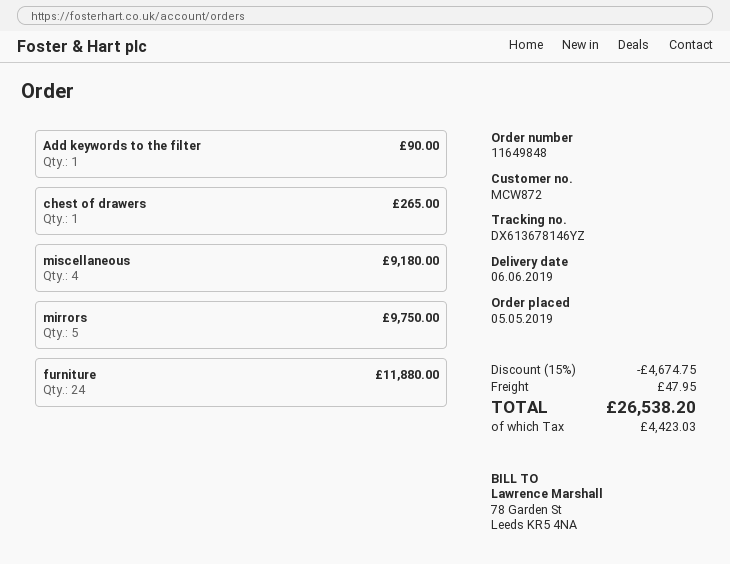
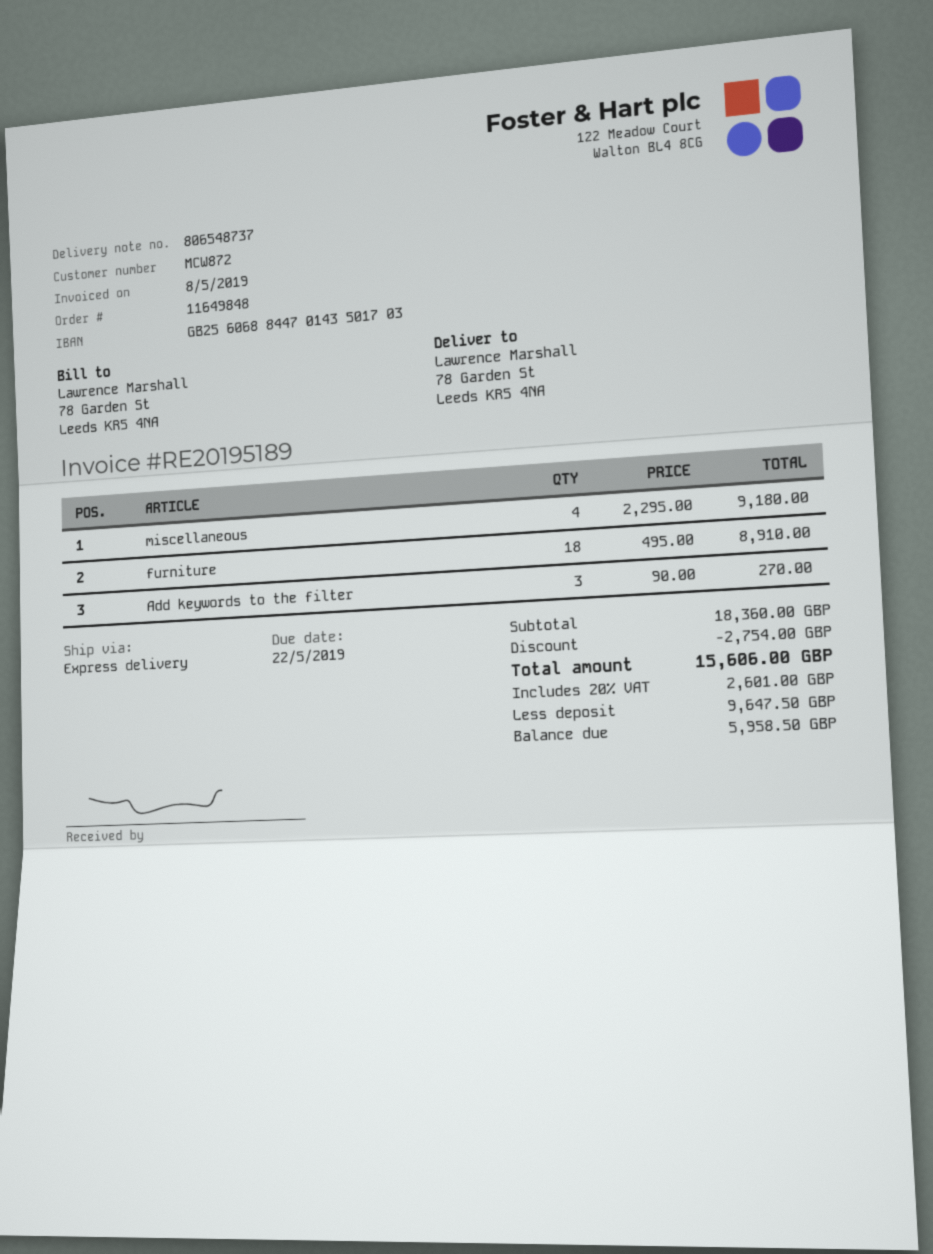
Add keywords to the filter: 1 for 90.00 -> 3 for 270.00
chest of drawers: 1 for 265.00 -> none
mirrors: 5 for 9750.00 -> none
furniture: 24 for 11880.00 -> 18 for 8910.00
discount: 4674.75 -> 2754.00
shipping: 47.95 -> none
tax: 4423.03 -> 2601.00
total: 26538.20 -> 15606.00

